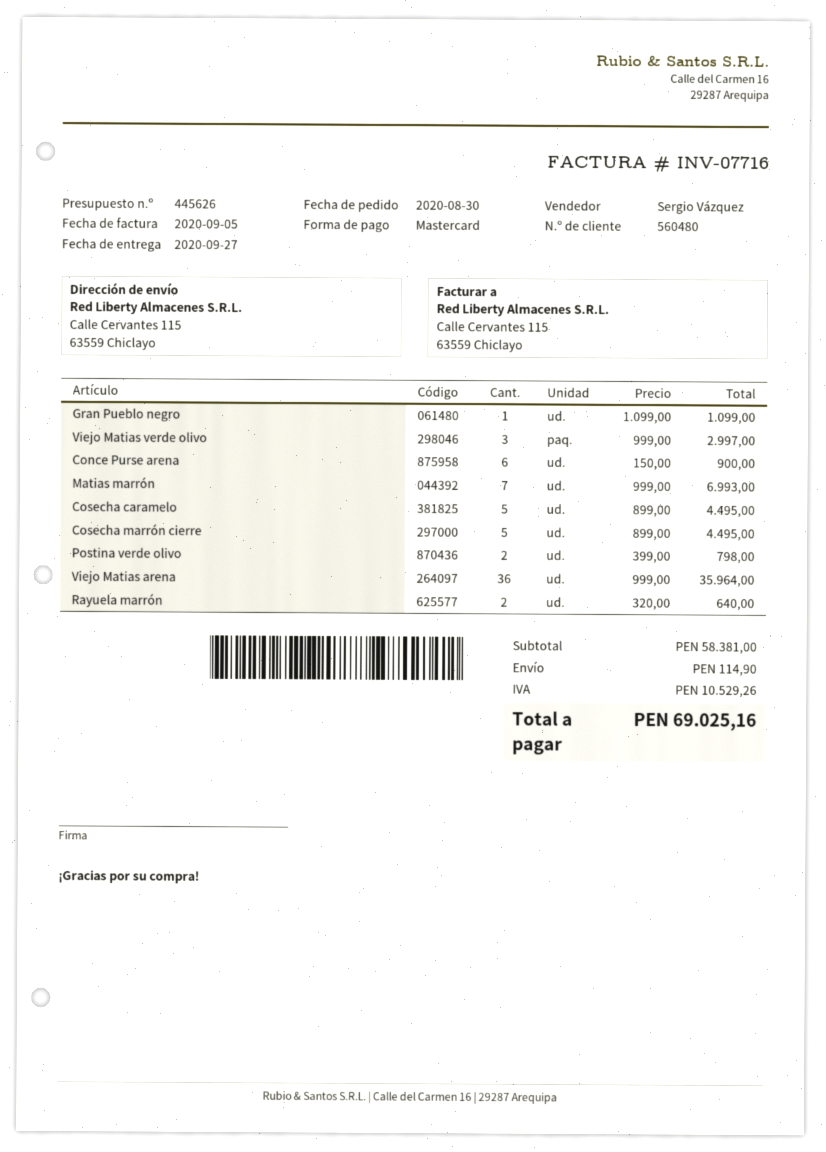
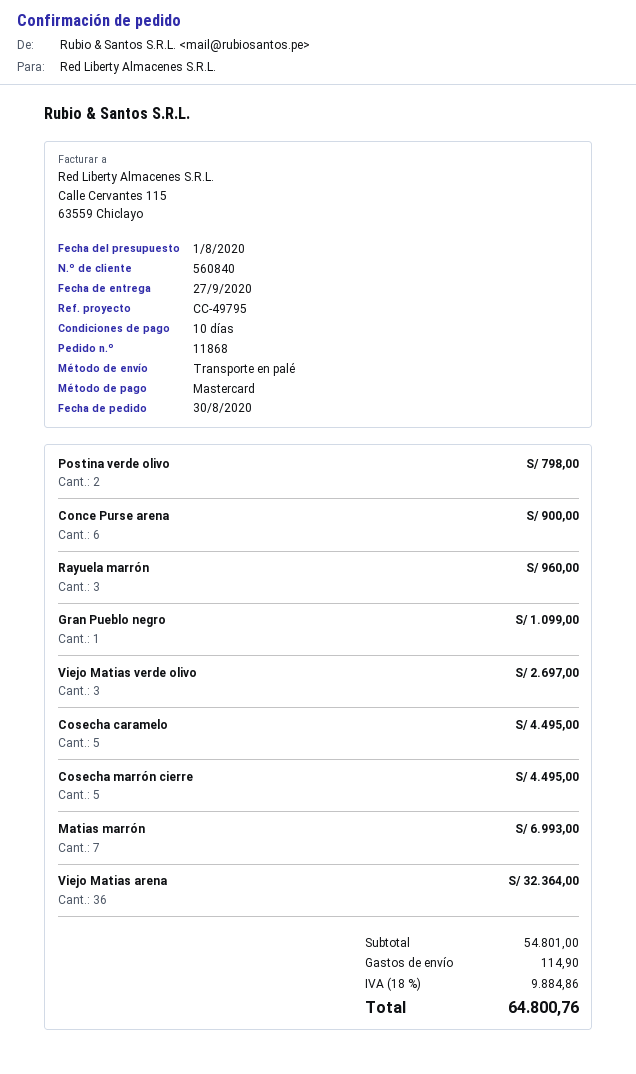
customer number: 560480 -> 560840
Viejo Matias verde olivo: 3 for 2997.00 -> 3 for 2697.00
Viejo Matias arena: 36 for 35964.00 -> 36 for 32364.00
Rayuela marrón: 2 for 640.00 -> 3 for 960.00
subtotal: 58381.00 -> 54801.00
tax: 10529.26 -> 9884.86
total: 69025.16 -> 64800.76

